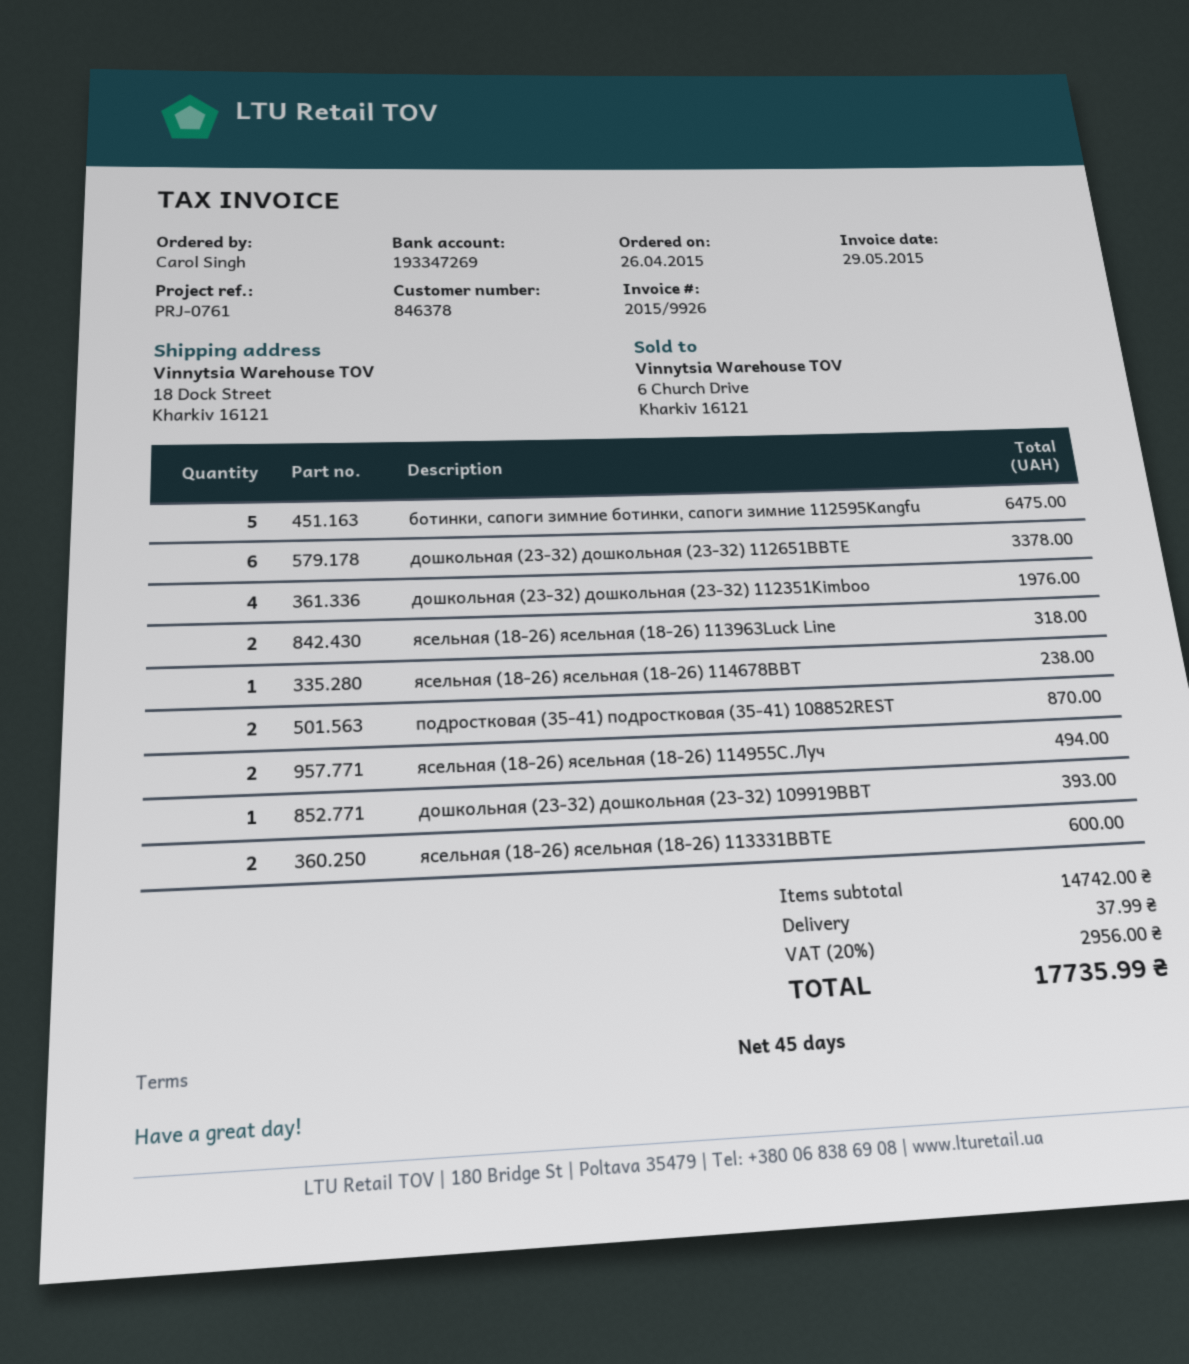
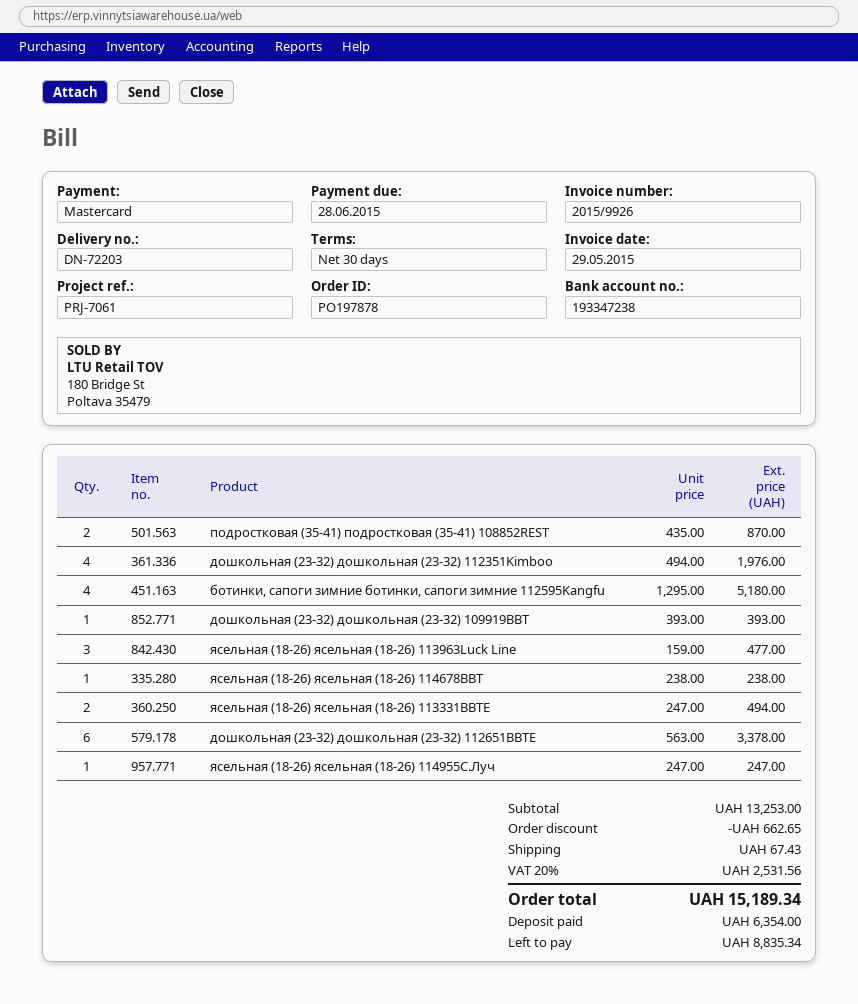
payment terms: 45 days -> 30 days
reference: PRJ-0761 -> PRJ-7061
bank account: 193347269 -> 193347238
ботинки, сапоги зимние ботинки, сапоги зимние 112595Kangfu: 5 for 6475.00 -> 4 for 5180.00
ясельная (18-26) ясельная (18-26) 113963Luck Line: 2 for 318.00 -> 3 for 477.00
ясельная (18-26) ясельная (18-26) 114955С.Луч: 2 for 494.00 -> 1 for 247.00
ясельная (18-26) ясельная (18-26) 113331ВВТЕ: 2 for 600.00 -> 2 for 494.00
subtotal: 14742.00 -> 13253.00
discount: none -> 662.65
shipping: 37.99 -> 67.43
tax: 20% = 2956.00 -> 20% = 2531.56
total: 17735.99 -> 15189.34

